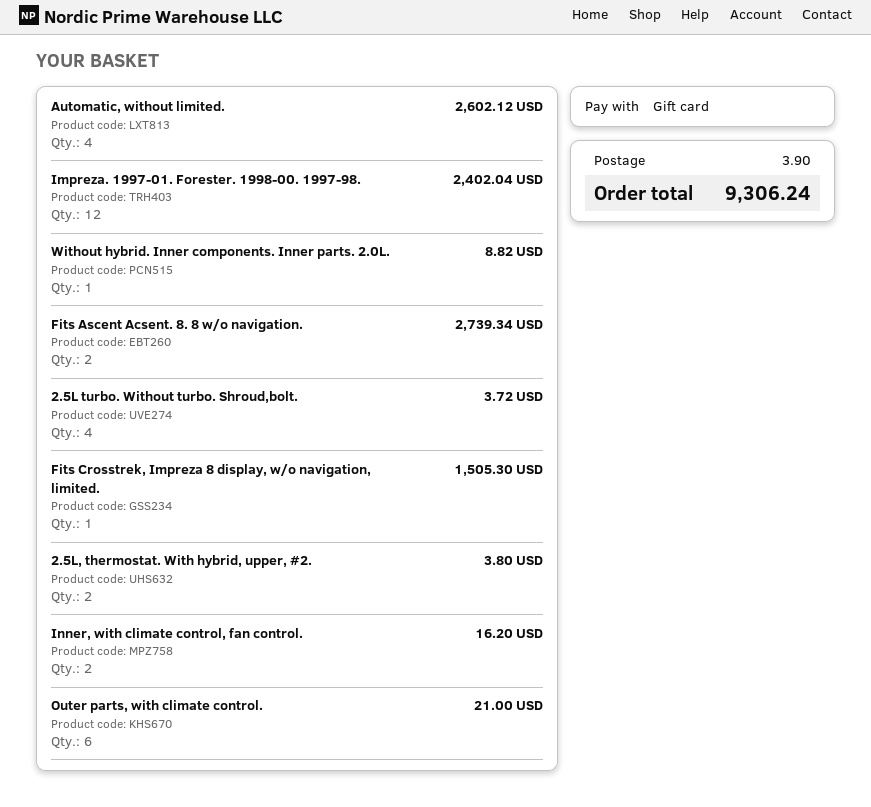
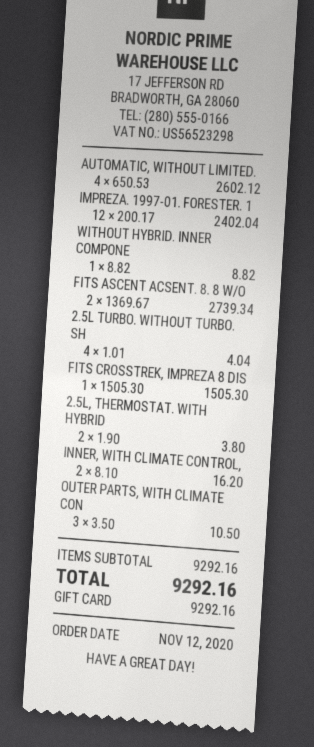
2.5L turbo. Without turbo. Shroud,bolt.: 4 for 3.72 -> 4 for 4.04
Outer parts, with climate control.: 6 for 21.00 -> 3 for 10.50
shipping: 3.90 -> none
total: 9306.24 -> 9292.16

